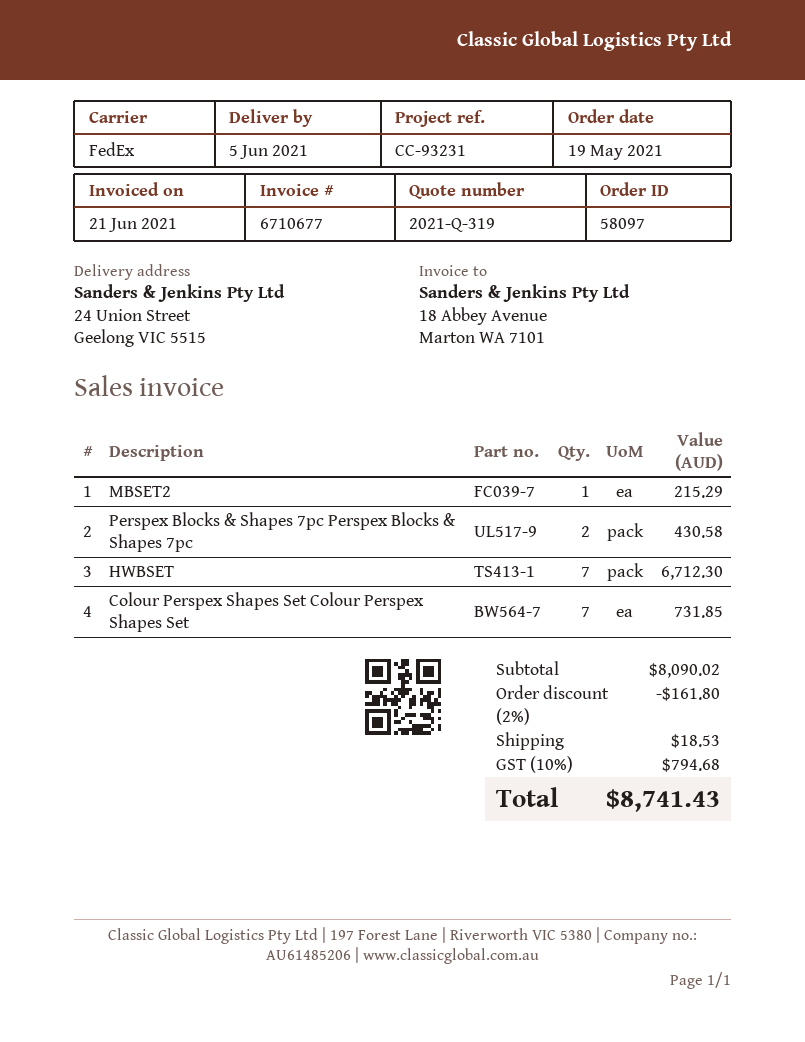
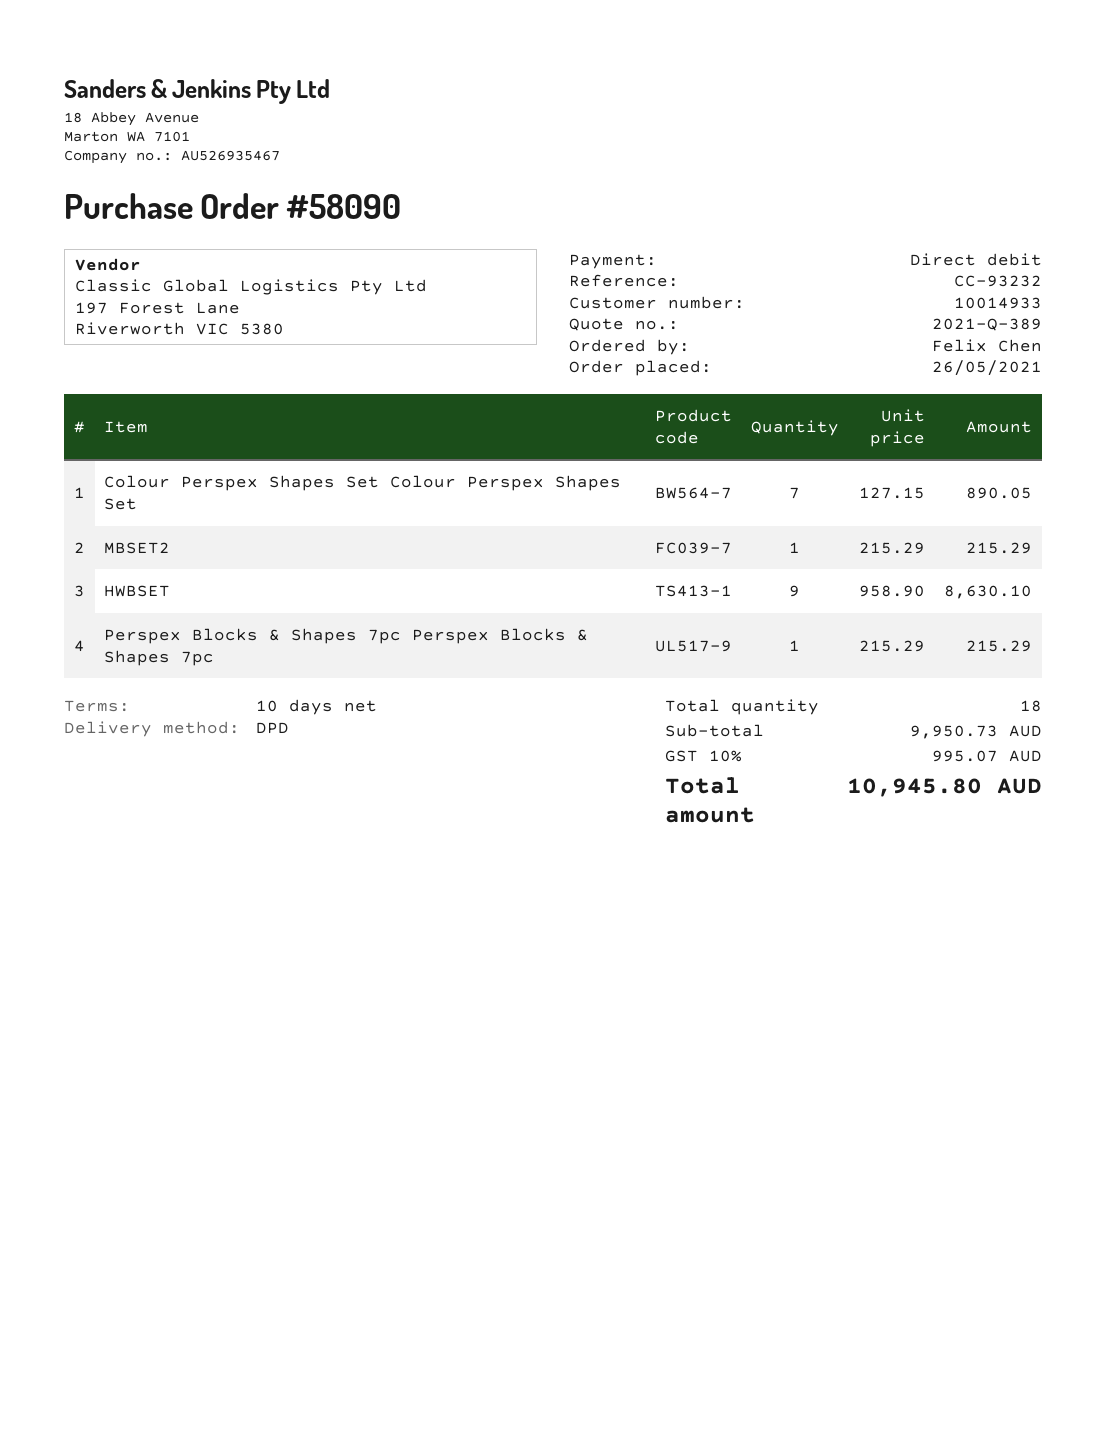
quote number: 2021-Q-319 -> 2021-Q-389
order number: 58097 -> 58090
order date: 2021-05-19 -> 2021-05-26
reference: CC-93231 -> CC-93232
shipping method: FedEx -> DPD
Perspex Blocks & Shapes 7pc Perspex Blocks & Shapes 7pc: 2 for 430.58 -> 1 for 215.29
HWBSET: 7 for 6712.30 -> 9 for 8630.10
Colour Perspex Shapes Set Colour Perspex Shapes Set: 7 for 731.85 -> 7 for 890.05
subtotal: 8090.02 -> 9950.73
discount: 2% = 161.80 -> none
shipping: 18.53 -> none
tax: 10% = 794.68 -> 10% = 995.07
total: 8741.43 -> 10945.80

